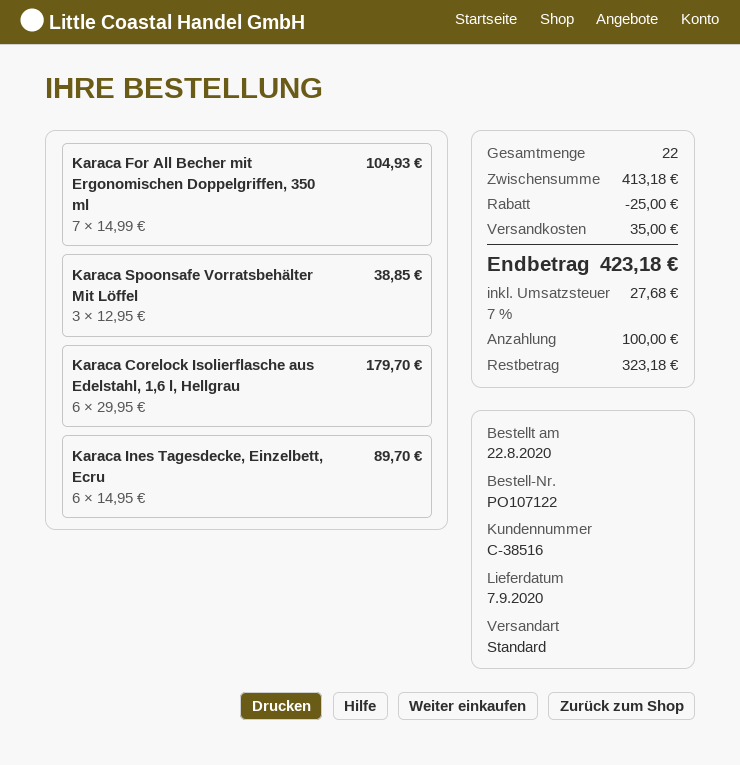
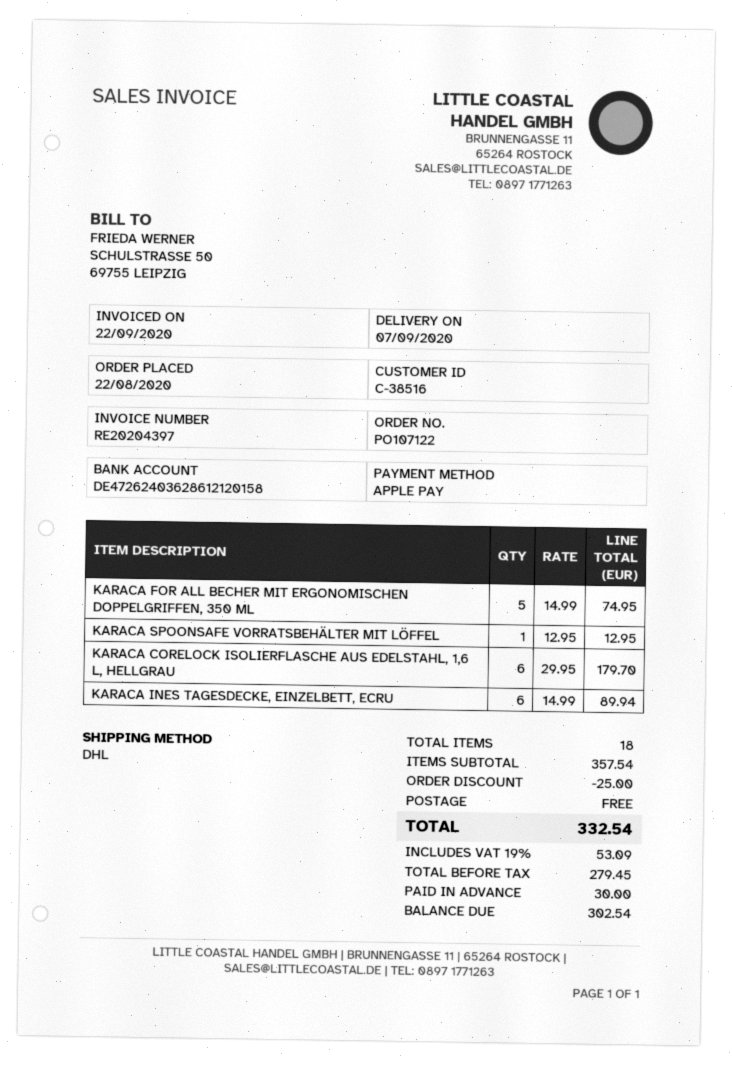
shipping method: standard -> DHL
Karaca For All Becher mit Ergonomischen Doppelgriffen, 350 ml: 7 x 14.99 = 104.93 -> 5 x 14.99 = 74.95
Karaca Spoonsafe Vorratsbehälter Mit Löffel: 3 x 12.95 = 38.85 -> 1 x 12.95 = 12.95
Karaca Ines Tagesdecke, Einzelbett, Ecru: 6 x 14.95 = 89.70 -> 6 x 14.99 = 89.94
total quantity: 22 -> 18
subtotal: 413.18 -> 357.54
shipping: 35.00 -> 0.00
tax: 7% = 27.68 -> 19% = 53.09
total: 423.18 -> 332.54
deposit: 100.00 -> 30.00
balance: 323.18 -> 302.54

